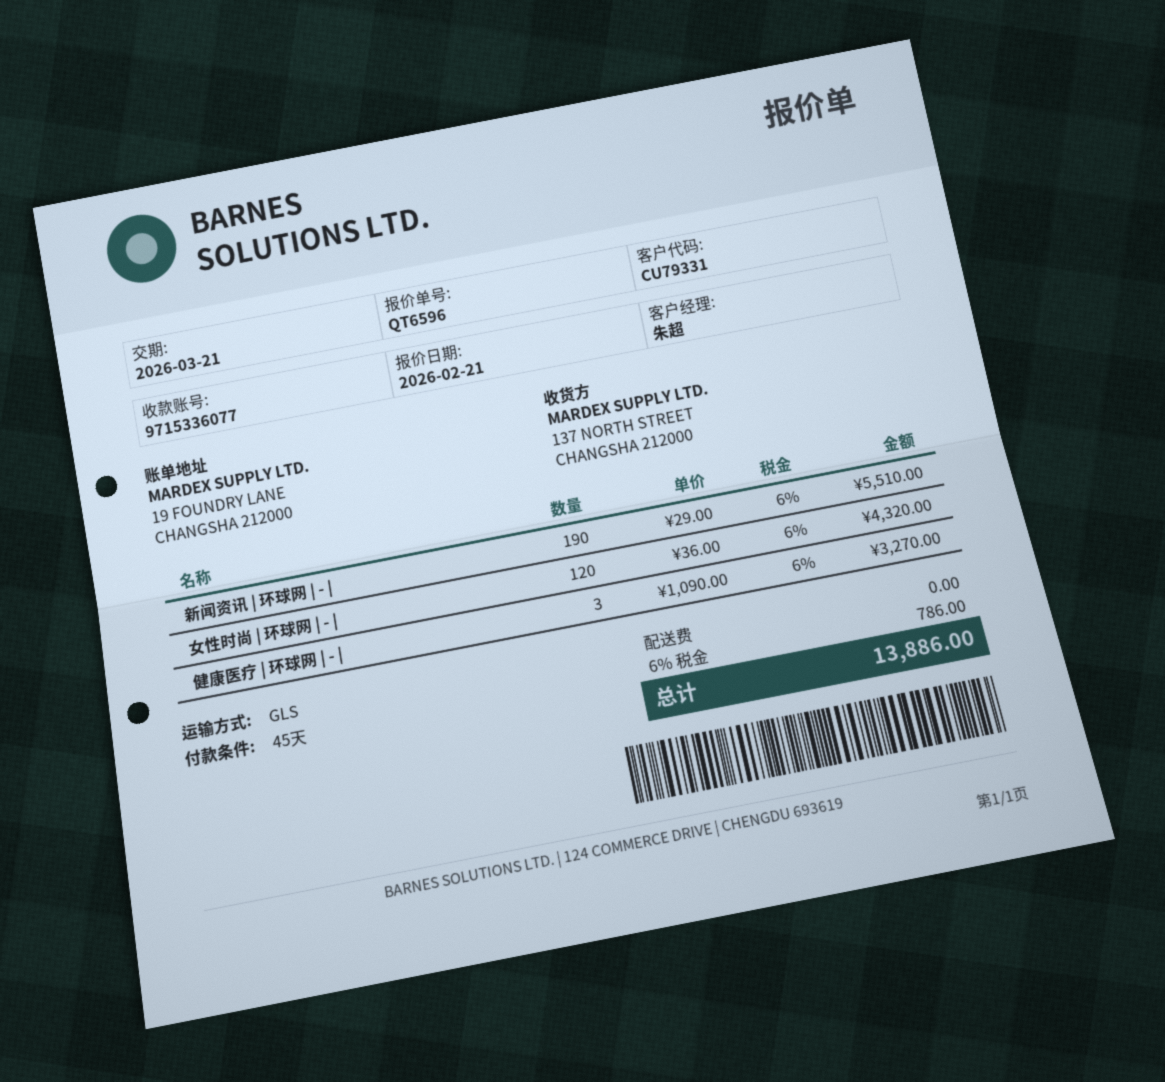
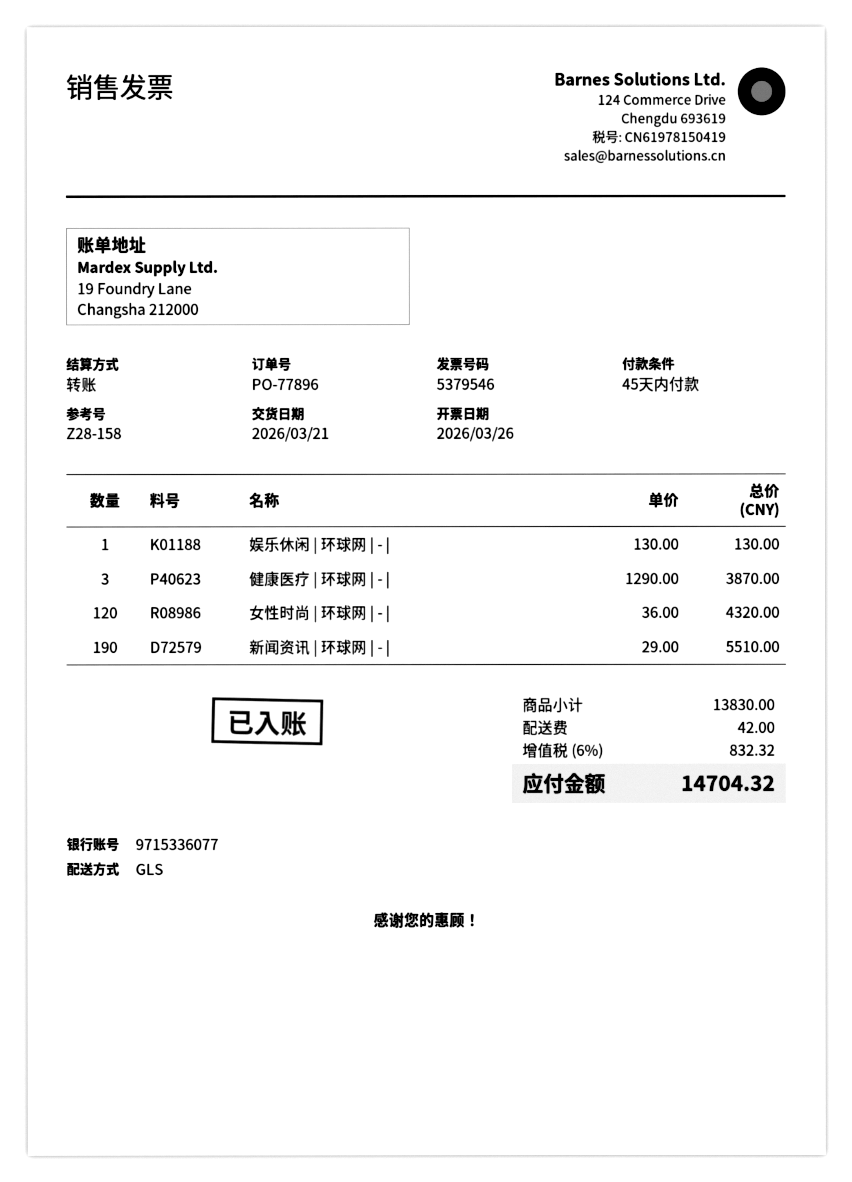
健康医疗 | 环球网 | - |: 3 x 1090.00 = 3270.00 -> 3 x 1290.00 = 3870.00
娱乐休闲 | 环球网 | - |: none -> 1 x 130.00 = 130.00
shipping: 0.00 -> 42.00
tax: 6% = 786.00 -> 6% = 832.32
total: 13886.00 -> 14704.32

